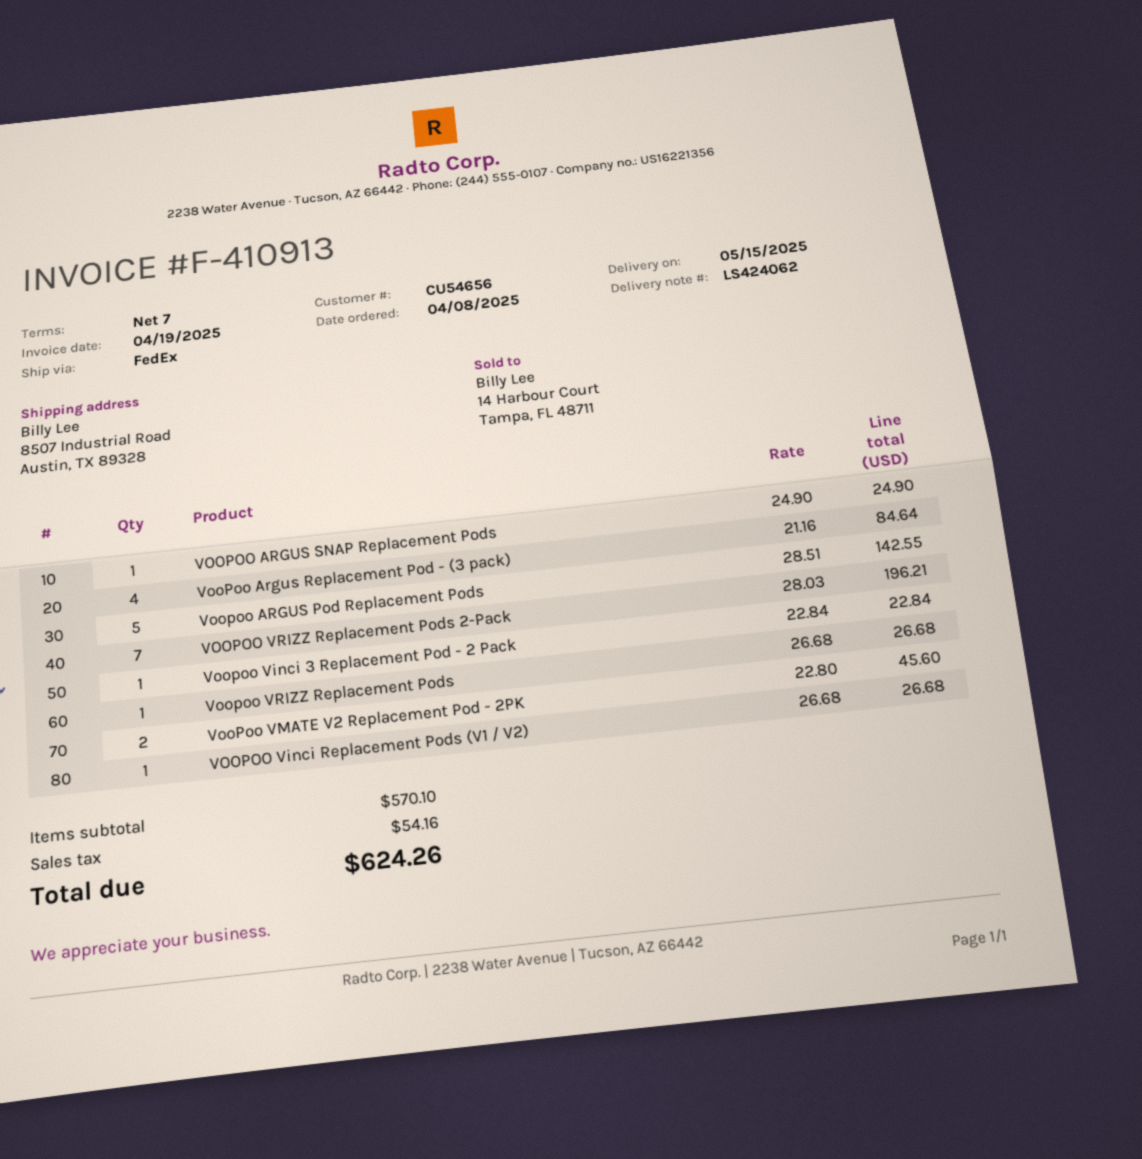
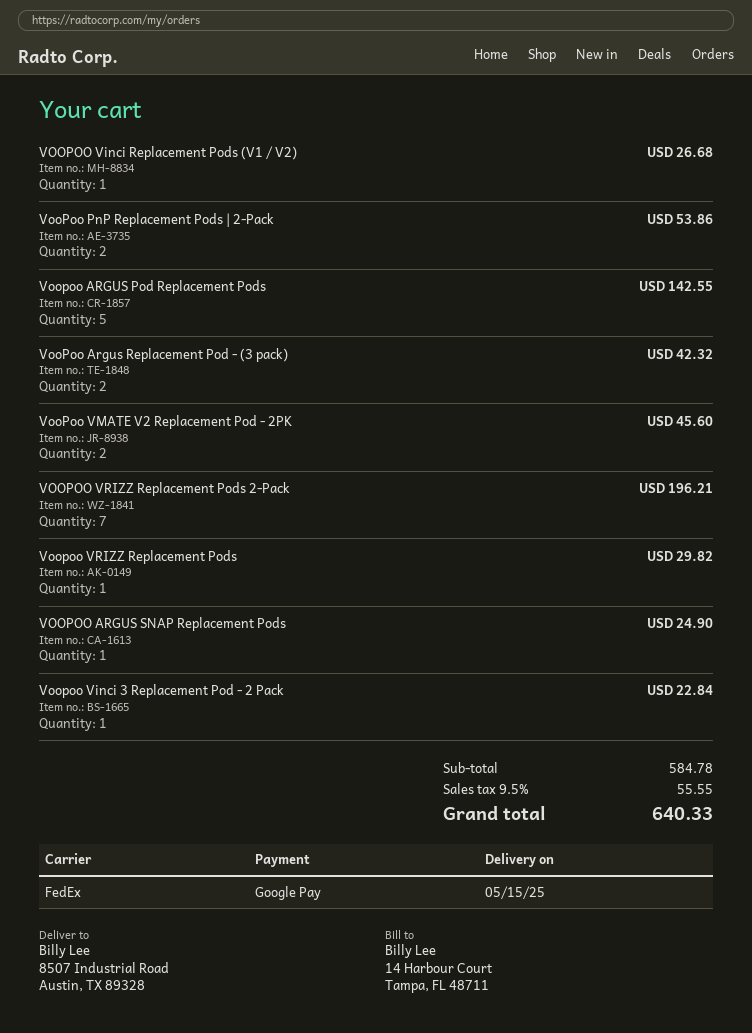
VooPoo Argus Replacement Pod - (3 pack): 4 for 84.64 -> 2 for 42.32
Voopoo VRIZZ Replacement Pods: 1 for 26.68 -> 1 for 29.82
VooPoo PnP Replacement Pods | 2-Pack: none -> 2 for 53.86
subtotal: 570.10 -> 584.78
tax: 54.16 -> 55.55
total: 624.26 -> 640.33

